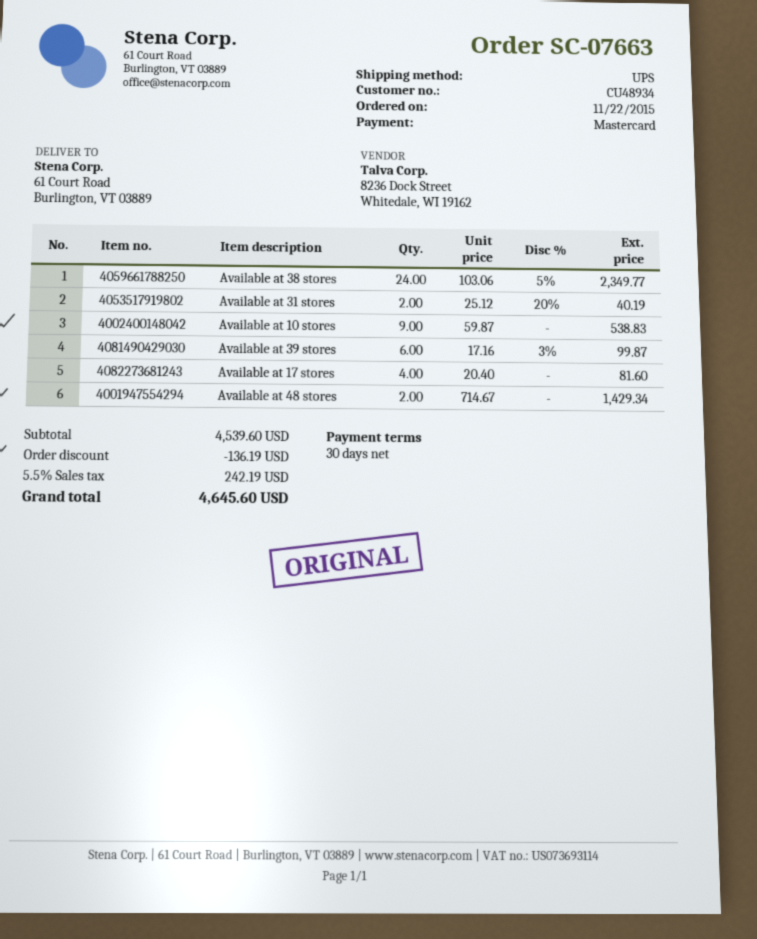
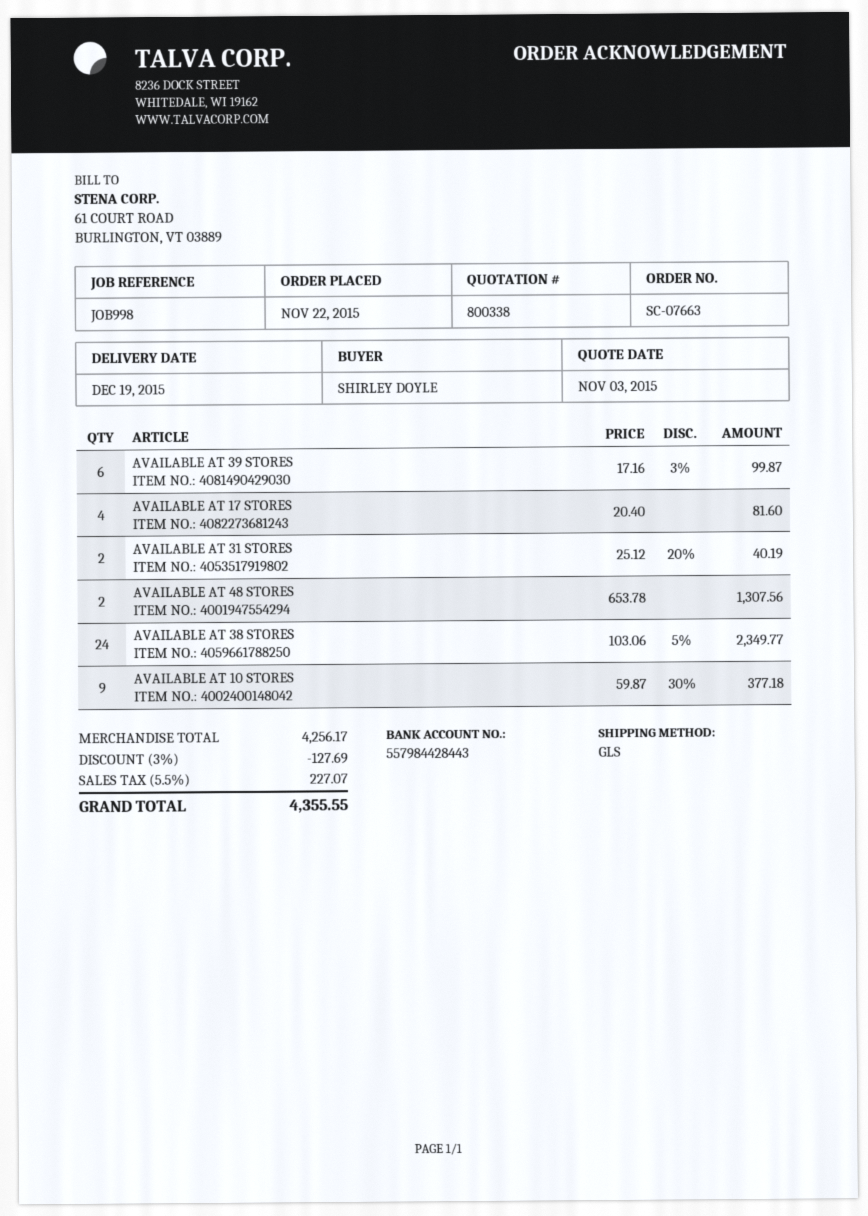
shipping method: UPS -> GLS
Available at 10 stores: 9 x 59.87 = 538.83 -> 9 x 59.87 - 30% = 377.18
Available at 48 stores: 2 x 714.67 = 1429.34 -> 2 x 653.78 = 1307.56
subtotal: 4539.60 -> 4256.17
discount: 136.19 -> 127.69
tax: 5.5% = 242.19 -> 5.5% = 227.07
total: 4645.60 -> 4355.55

